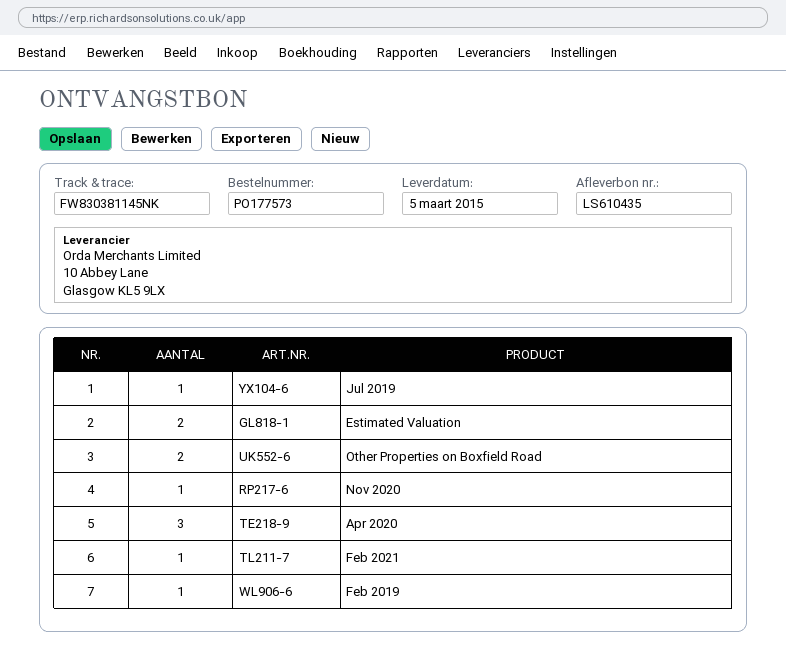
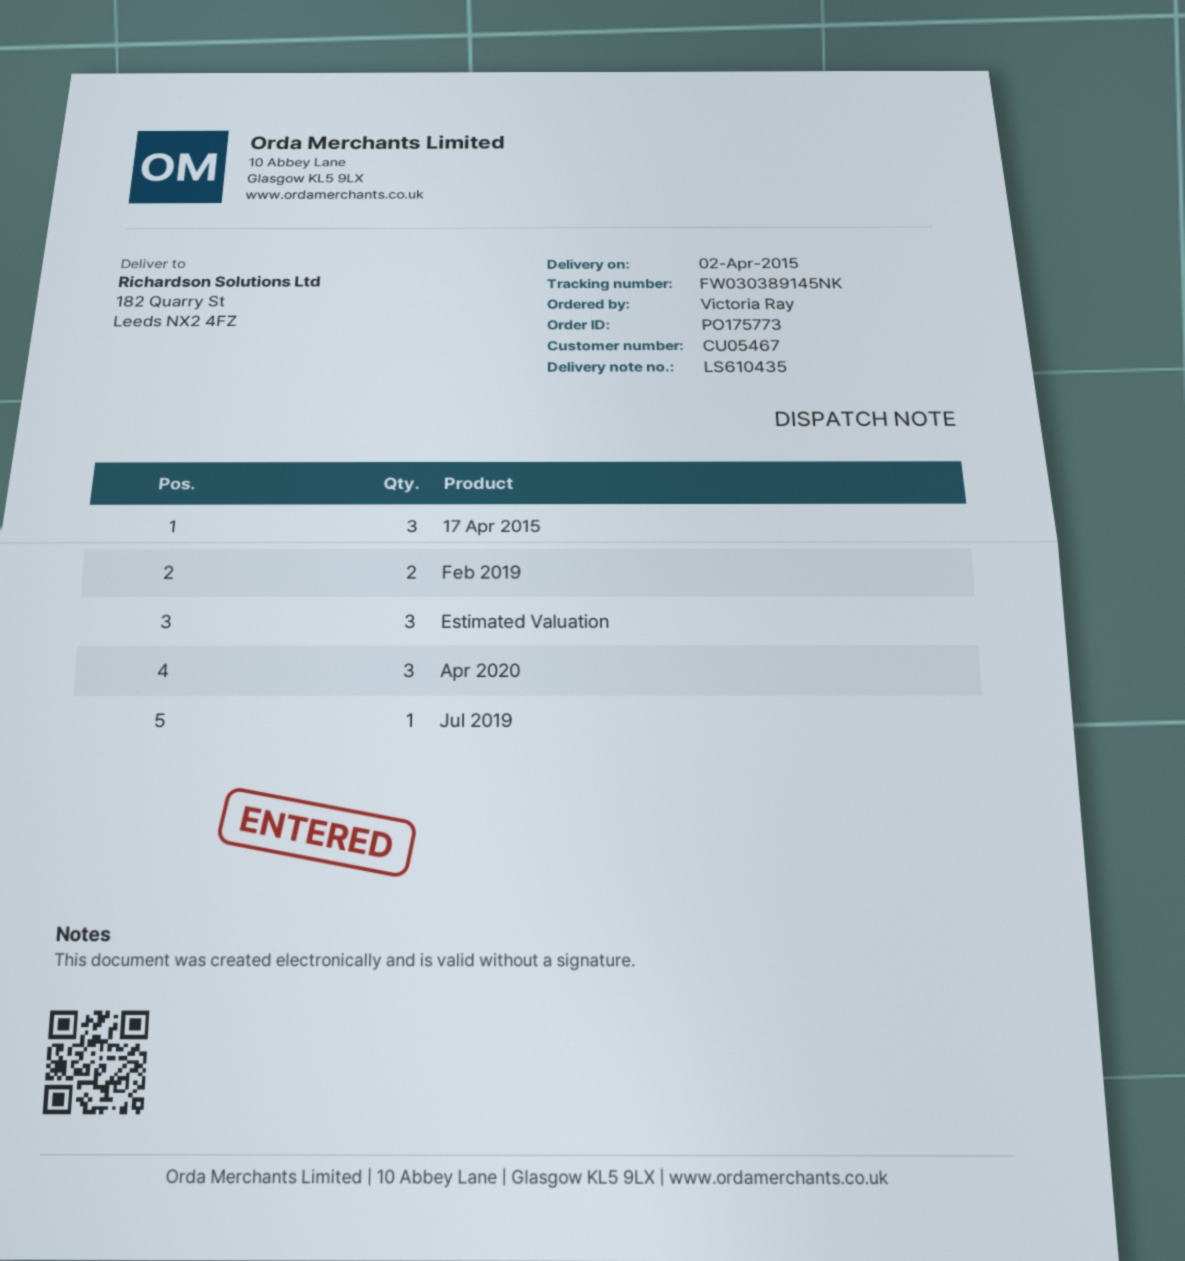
order number: PO177573 -> PO175773
delivery date: 2015-03-05 -> 2015-04-02
tracking number: FW830381145NK -> FW030389145NK
Estimated Valuation: 2 -> 3
Other Properties on Boxfield Road: 2 -> none
Nov 2020: 1 -> none
Feb 2021: 1 -> none
Feb 2019: 1 -> 2
17 Apr 2015: none -> 3

